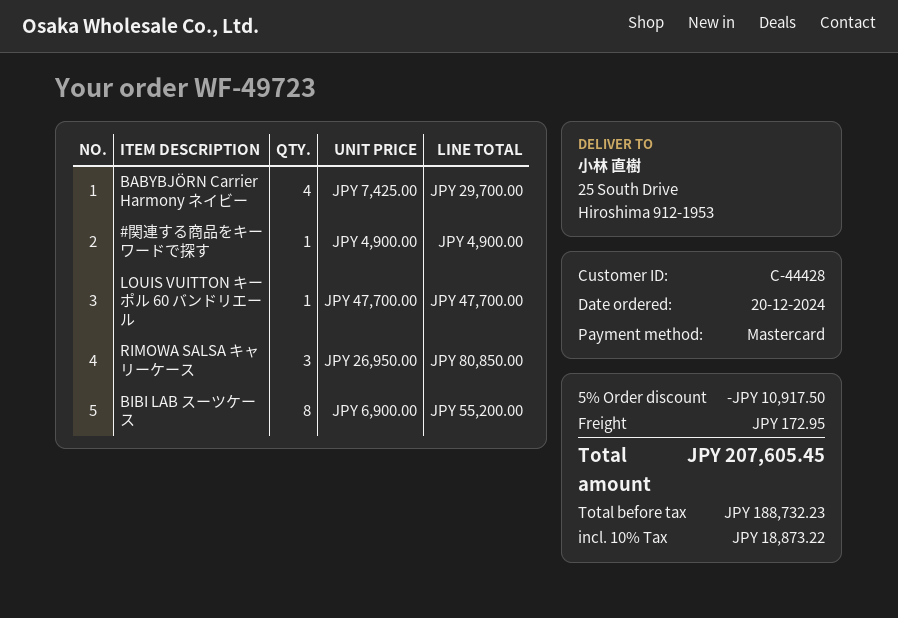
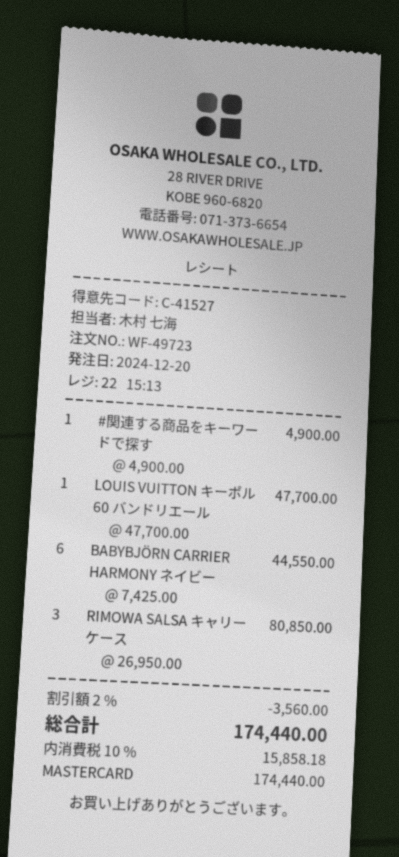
customer number: C-44428 -> C-41527
BABYBJÖRN Carrier Harmony ネイビー: 4 x 7425.00 = 29700.00 -> 6 x 7425.00 = 44550.00
BIBI LAB スーツケース: 8 x 6900.00 = 55200.00 -> none
discount: 5% = 10917.50 -> 2% = 3560.00
shipping: 172.95 -> none
tax: 10% = 18873.22 -> 10% = 15858.18
total: 207605.45 -> 174440.00

